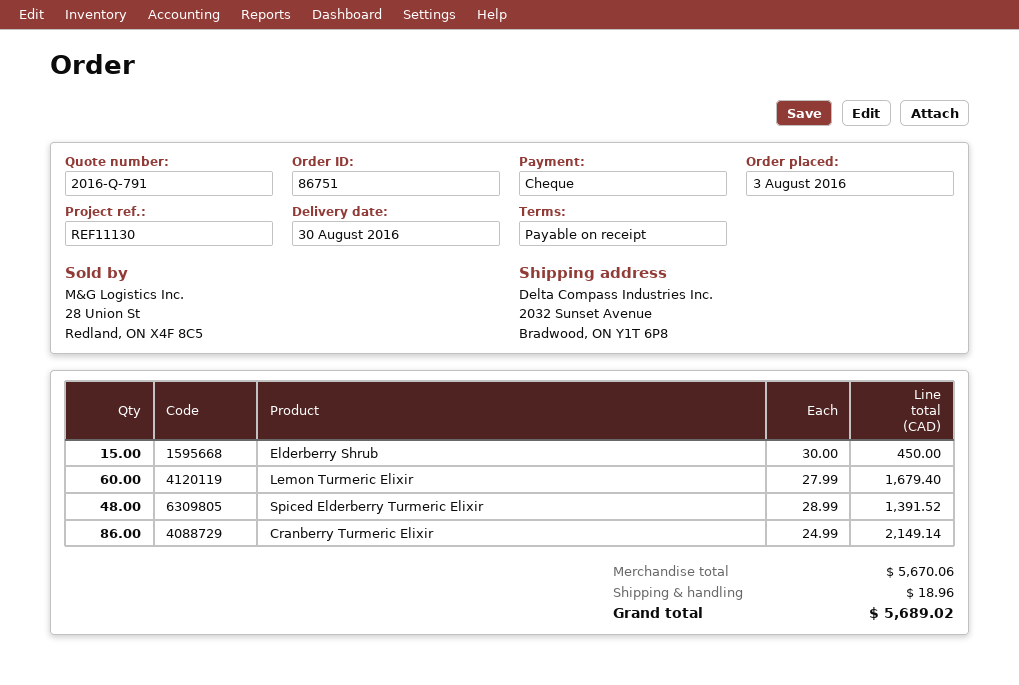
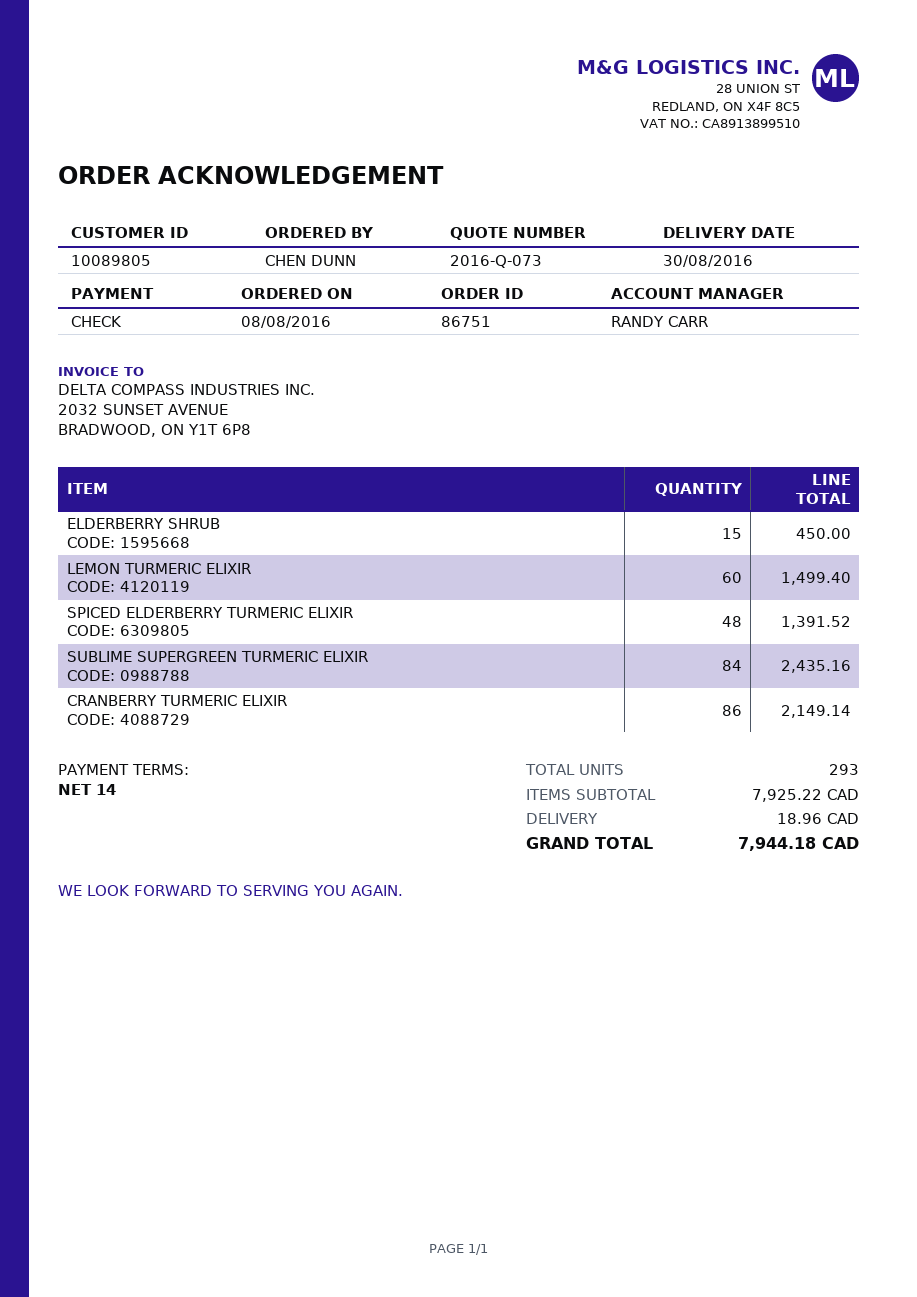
quote number: 2016-Q-791 -> 2016-Q-073
order date: 2016-08-03 -> 2016-08-08
payment terms: on receipt -> 14 days
Lemon Turmeric Elixir: 60 for 1679.40 -> 60 for 1499.40
SUBLIME SUPERGREEN TURMERIC ELIXIR: none -> 84 for 2435.16
subtotal: 5670.06 -> 7925.22
total: 5689.02 -> 7944.18

